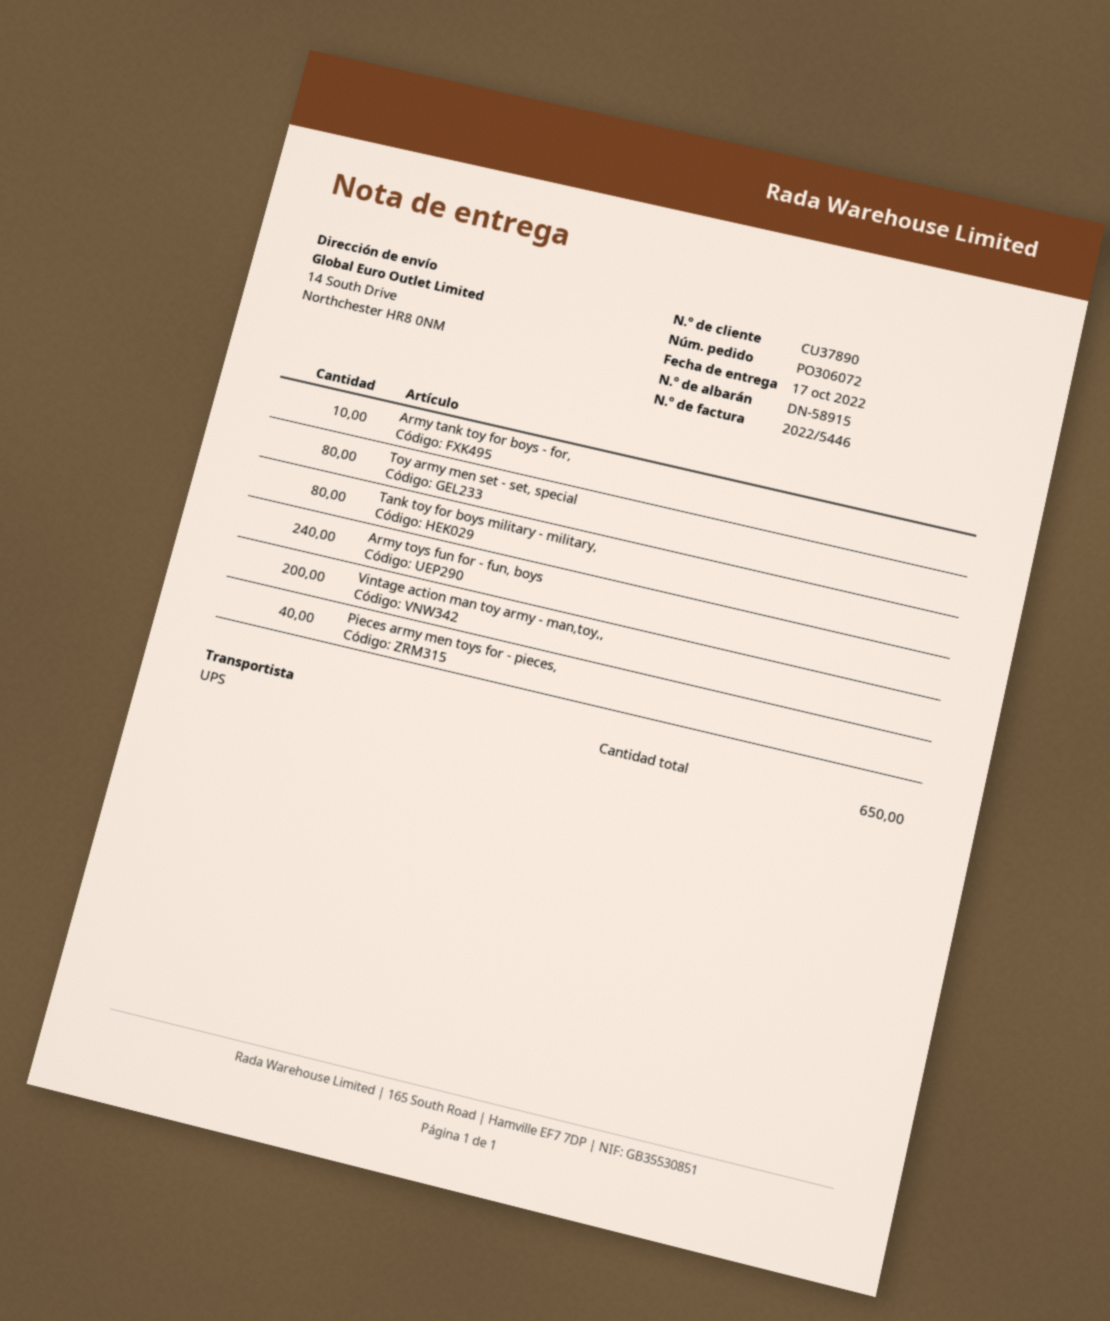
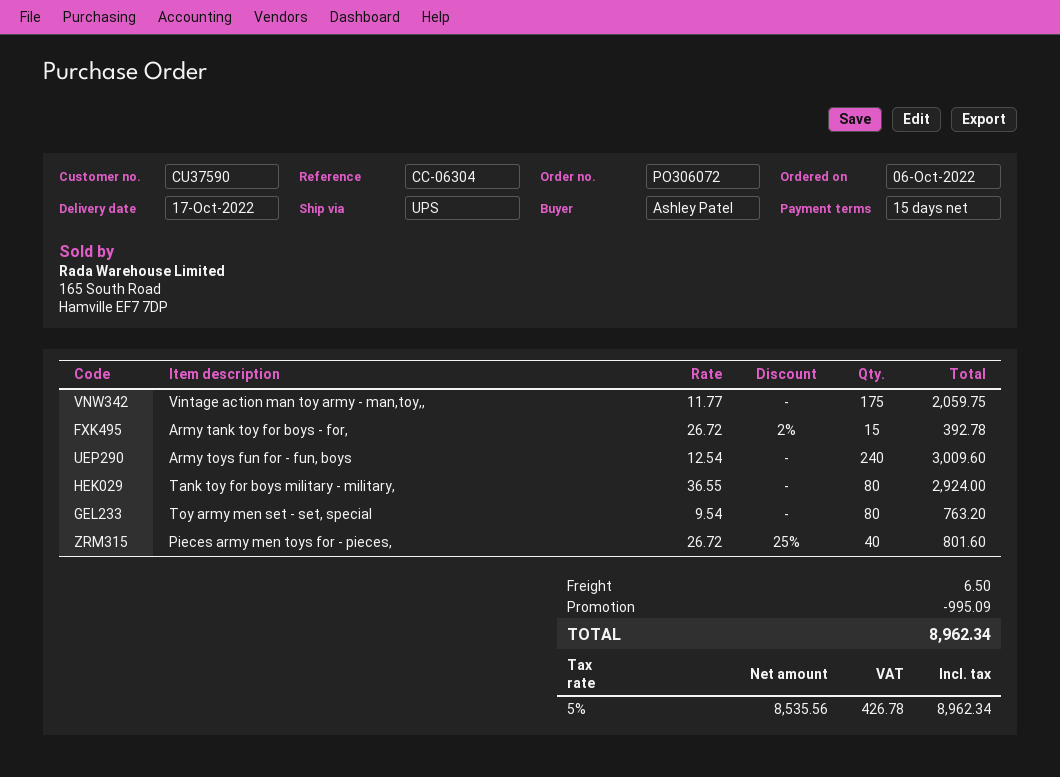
customer number: CU37890 -> CU37590
Army tank toy for boys - for,: 10 -> 15
Vintage action man toy army - man,toy,,: 200 -> 175

